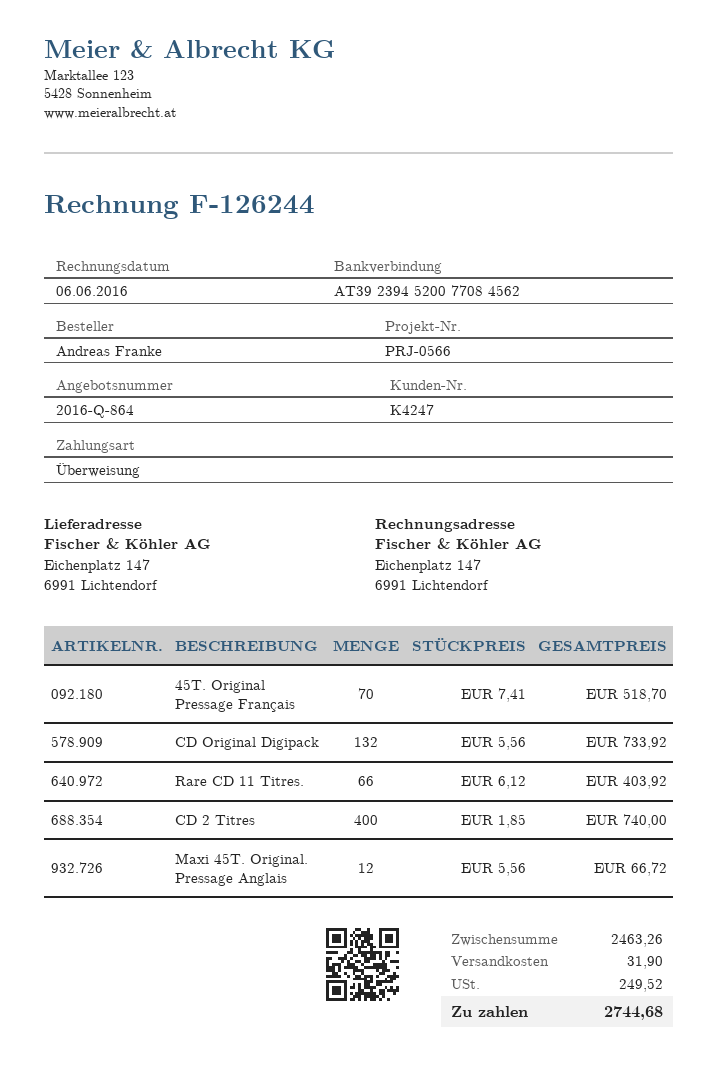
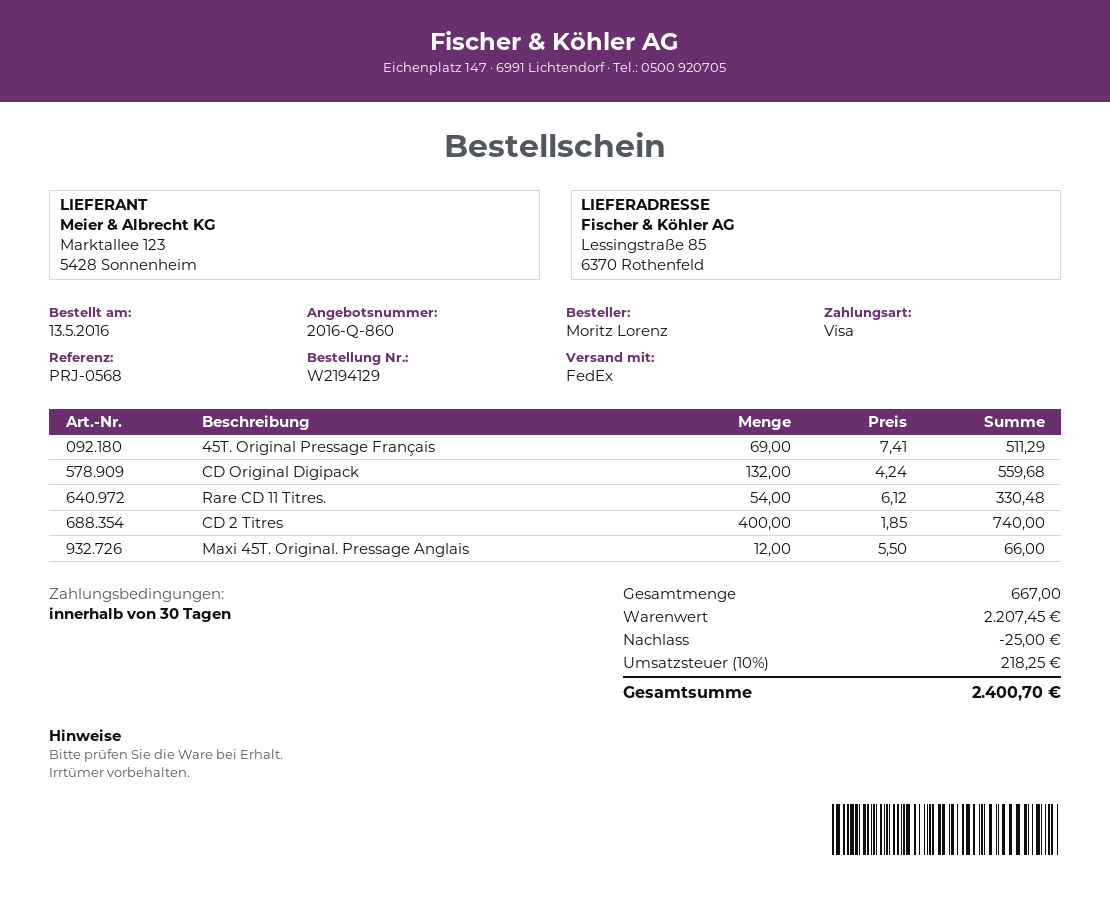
quote number: 2016-Q-864 -> 2016-Q-860
reference: PRJ-0566 -> PRJ-0568
ordered by: Andreas Franke -> Moritz Lorenz
payment method: bank transfer -> Visa
ship to: Eichenplatz 147, 6991 Lichtendorf -> Lessingstraße 85, 6370 Rothenfeld
45T. Original Pressage Français: 70 x 7.41 = 518.70 -> 69 x 7.41 = 511.29
CD Original Digipack: 132 x 5.56 = 733.92 -> 132 x 4.24 = 559.68
Rare CD 11 Titres.: 66 x 6.12 = 403.92 -> 54 x 6.12 = 330.48
Maxi 45T. Original. Pressage Anglais: 12 x 5.56 = 66.72 -> 12 x 5.50 = 66.00
subtotal: 2463.26 -> 2207.45
discount: none -> 25.00
shipping: 31.90 -> none
tax: 249.52 -> 218.25
total: 2744.68 -> 2400.70

